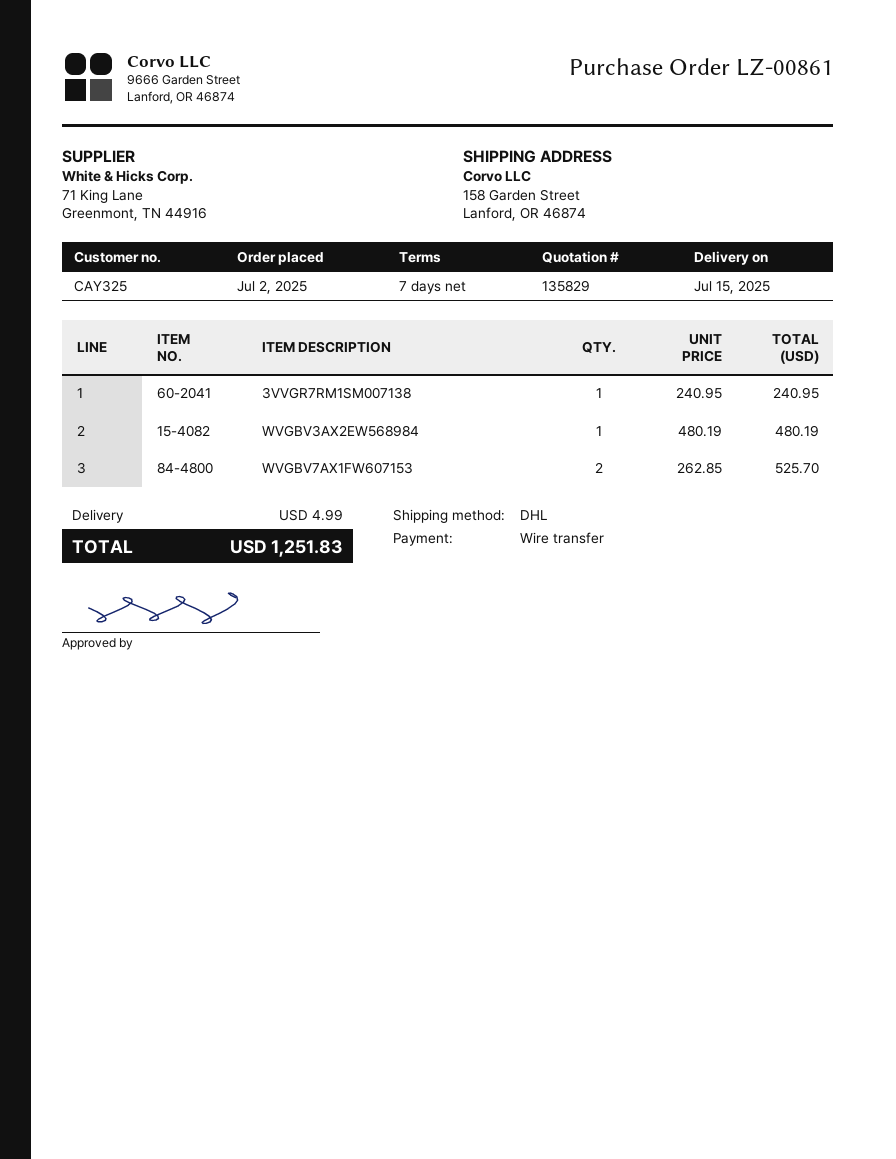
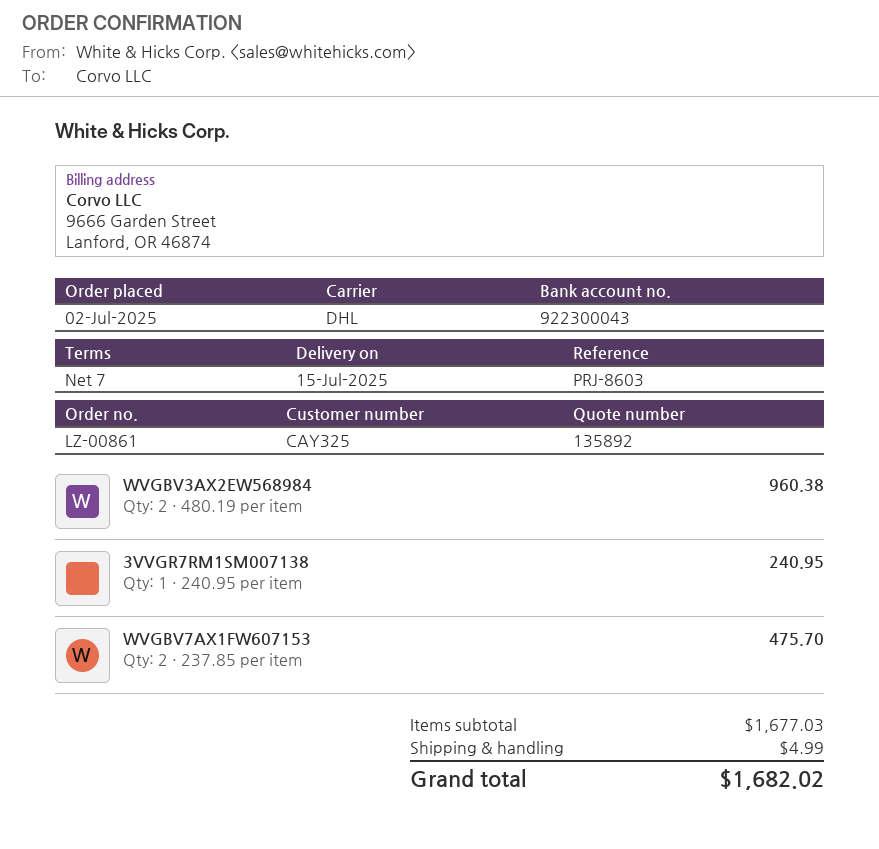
quote number: 135829 -> 135892
WVGBV3AX2EW568984: 1 x 480.19 = 480.19 -> 2 x 480.19 = 960.38
WVGBV7AX1FW607153: 2 x 262.85 = 525.70 -> 2 x 237.85 = 475.70
total: 1251.83 -> 1682.02

